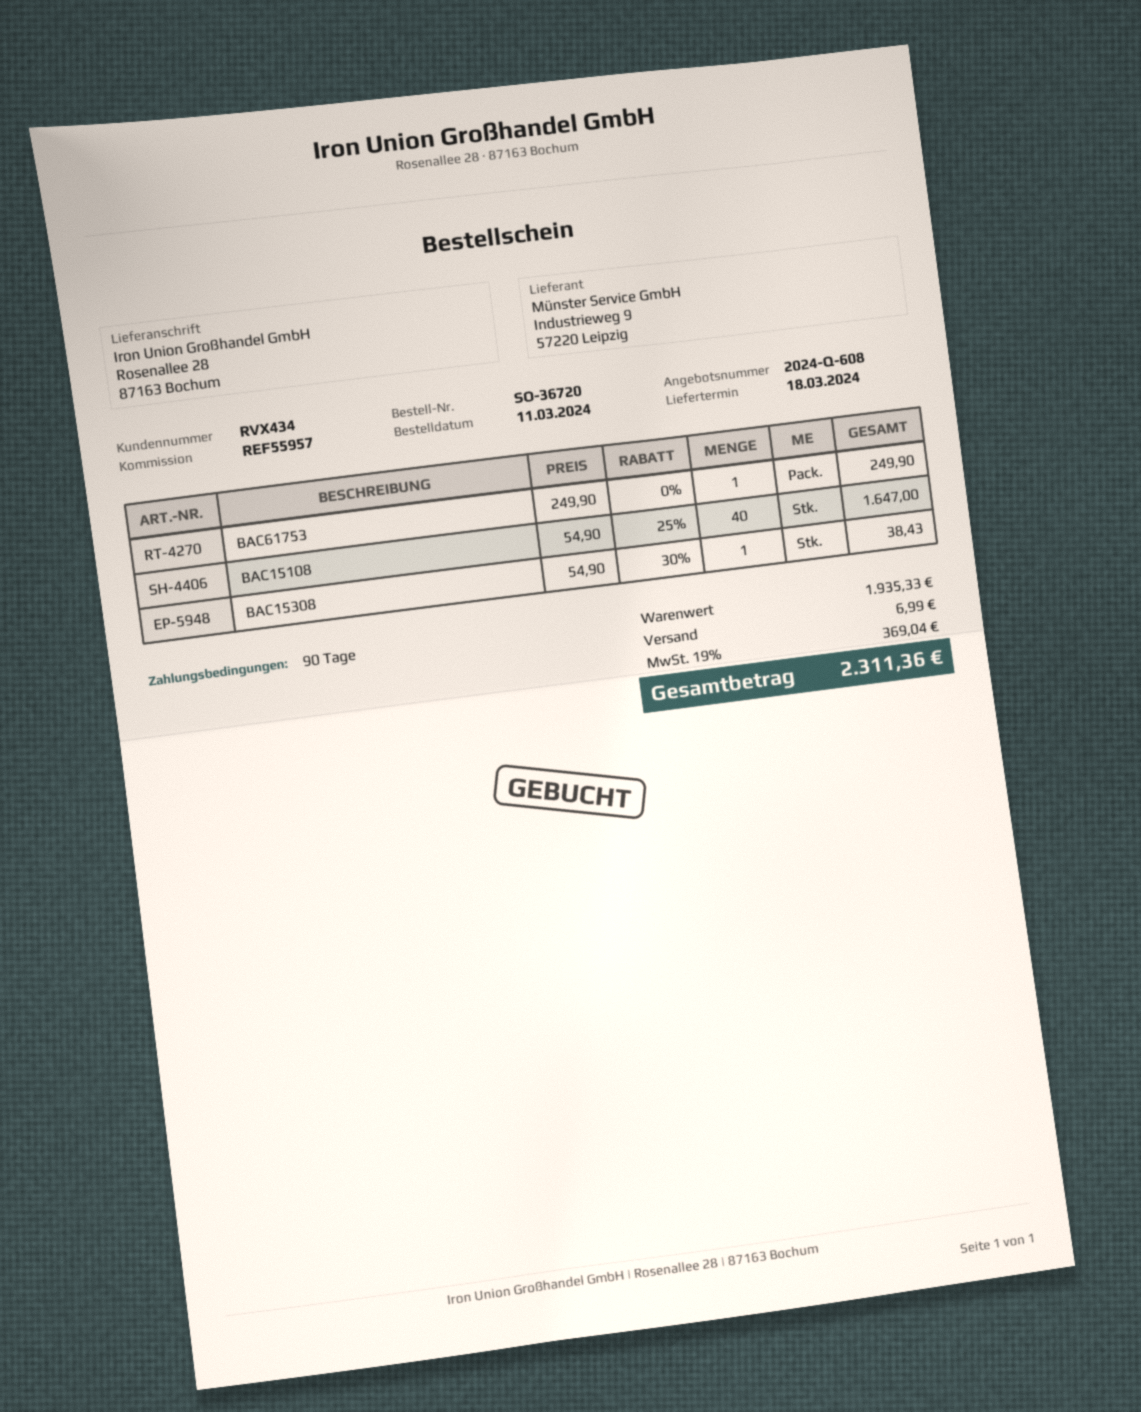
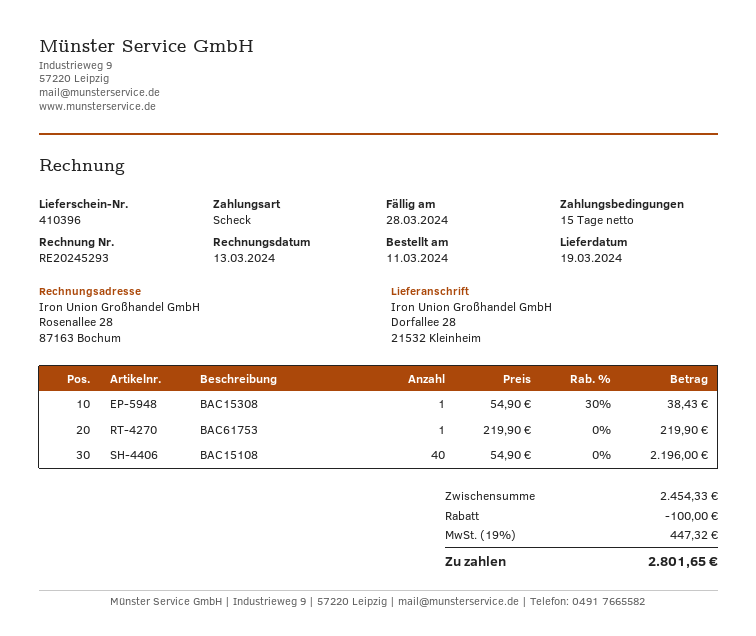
delivery date: 2024-03-18 -> 2024-03-19
payment terms: 90 days -> 15 days
ship to: Rosenallee 28, 87163 Bochum -> Dorfallee 28, 21532 Kleinheim
BAC61753: 1 x 249.90 = 249.90 -> 1 x 219.90 = 219.90
BAC15108: 40 x 54.90 - 25% = 1647.00 -> 40 x 54.90 = 2196.00
subtotal: 1935.33 -> 2454.33
discount: none -> 100.00
shipping: 6.99 -> none
tax: 19% = 369.04 -> 19% = 447.32
total: 2311.36 -> 2801.65

